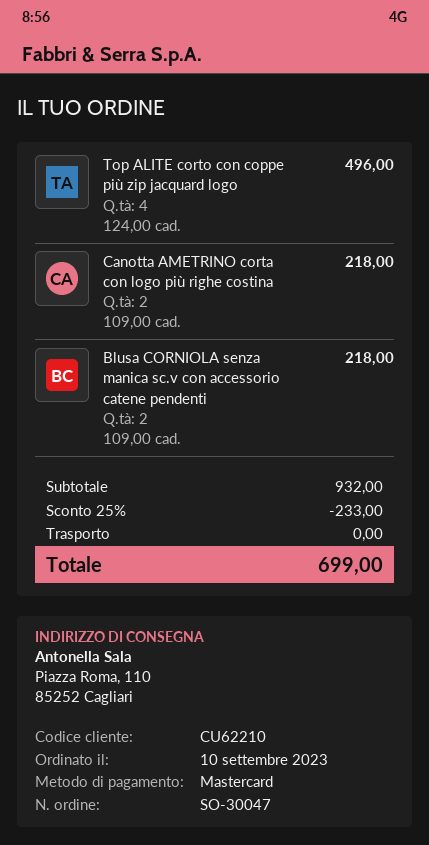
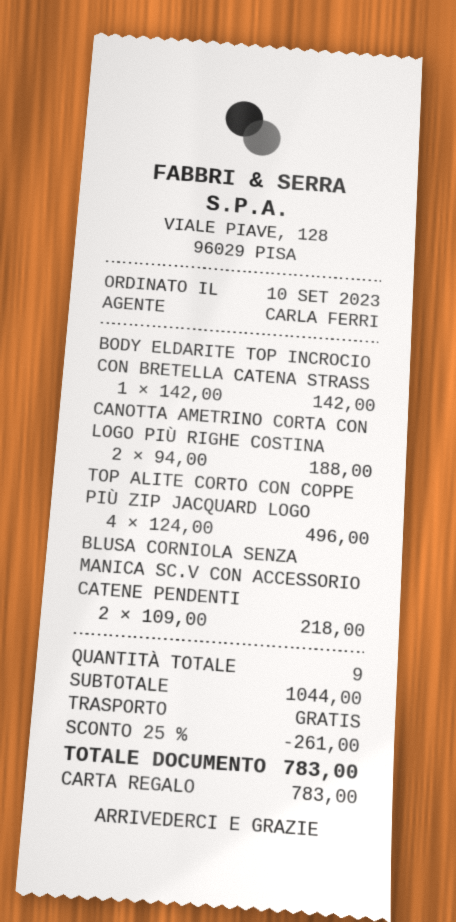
payment method: Mastercard -> gift card
Canotta AMETRINO corta con logo più righe costina: 2 x 109.00 = 218.00 -> 2 x 94.00 = 188.00
BODY ELDARITE TOP INCROCIO CON BRETELLA CATENA STRASS: none -> 1 x 142.00 = 142.00
subtotal: 932.00 -> 1044.00
discount: 25% = 233.00 -> 25% = 261.00
total: 699.00 -> 783.00

